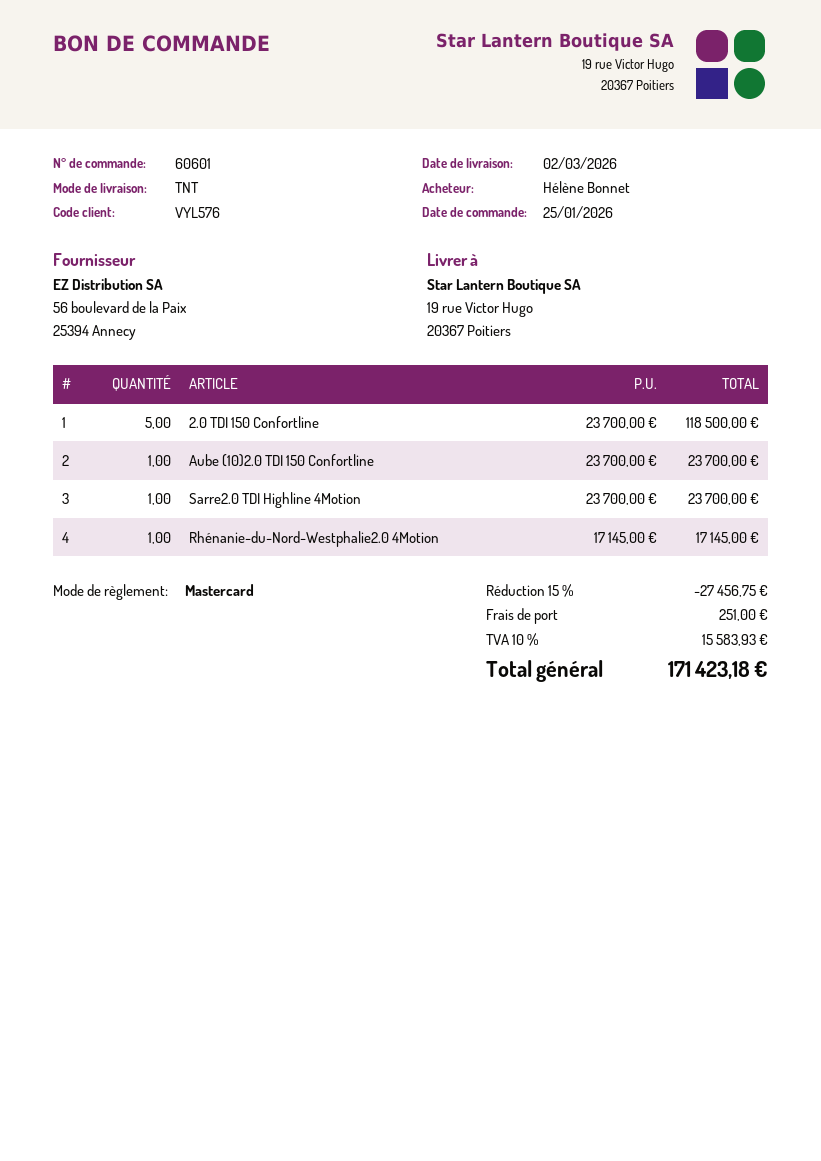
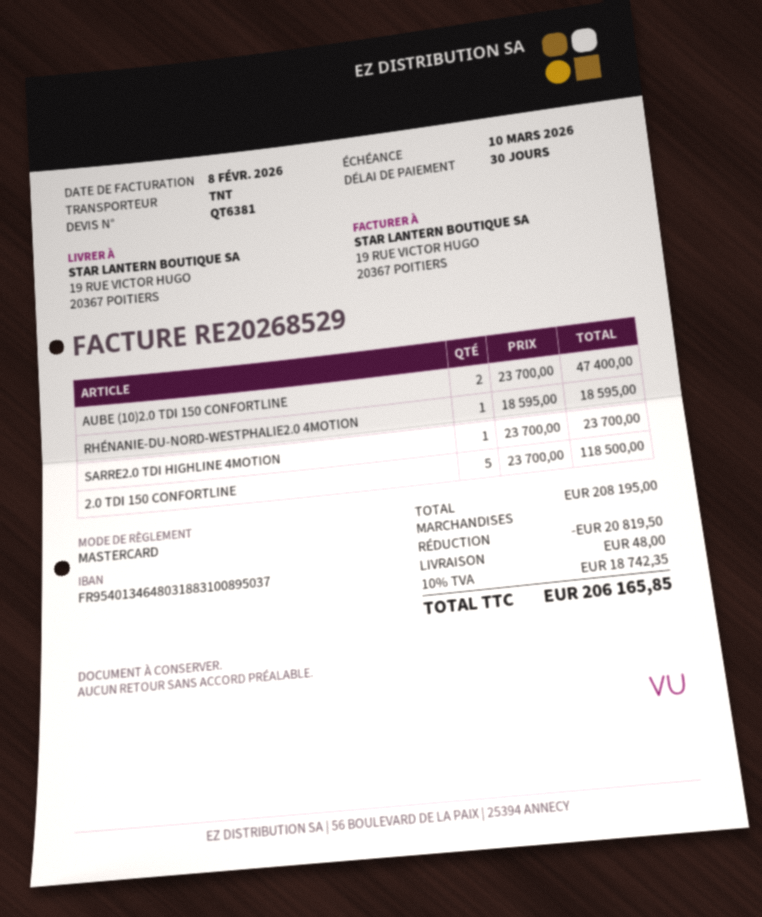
Aube (10)2.0 TDI 150 Confortline: 1 x 23700.00 = 23700.00 -> 2 x 23700.00 = 47400.00
Rhénanie-du-Nord-Westphalie2.0 4Motion: 1 x 17145.00 = 17145.00 -> 1 x 18595.00 = 18595.00
discount: 27456.75 -> 20819.50
shipping: 251.00 -> 48.00
tax: 10% = 15583.93 -> 10% = 18742.35
total: 171423.18 -> 206165.85

